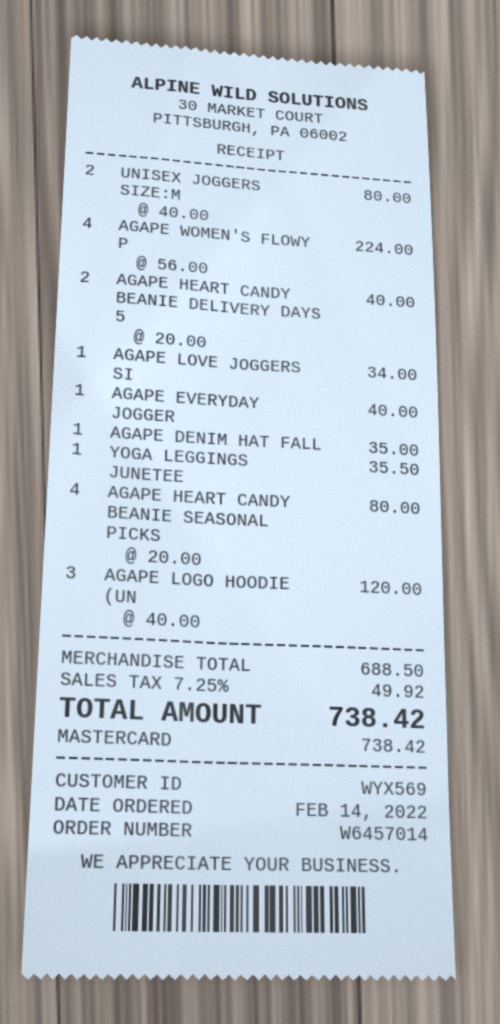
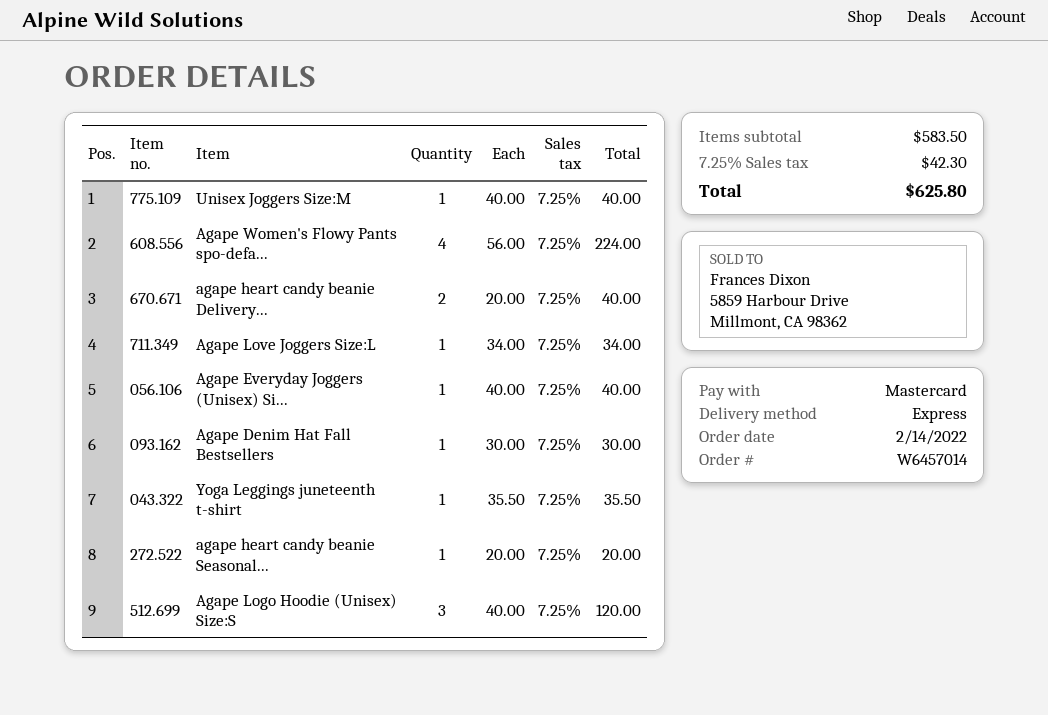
UNISEX JOGGERS SIZE:M: 2 x 40.00 = 80.00 -> 1 x 40.00 = 40.00
AGAPE DENIM HAT FALL: 1 x 35.00 = 35.00 -> 1 x 30.00 = 30.00
AGAPE HEART CANDY BEANIE SEASONAL PICKS: 4 x 20.00 = 80.00 -> 1 x 20.00 = 20.00
subtotal: 688.50 -> 583.50
tax: 7.25% = 49.92 -> 7.25% = 42.30
total: 738.42 -> 625.80

